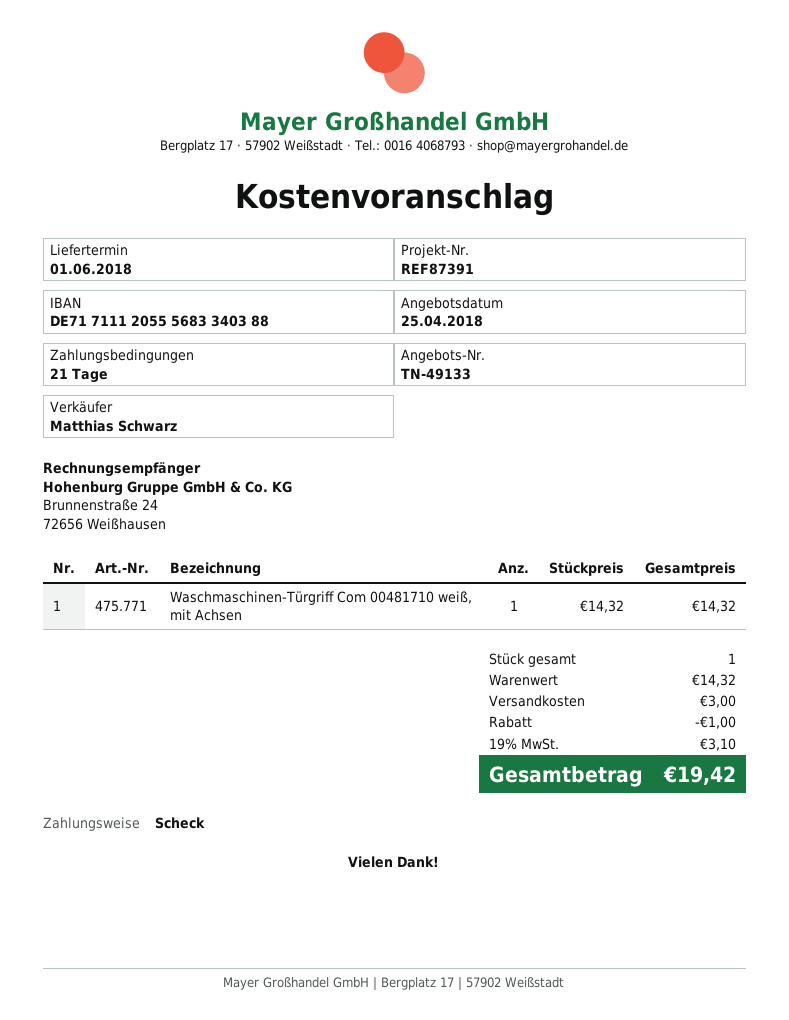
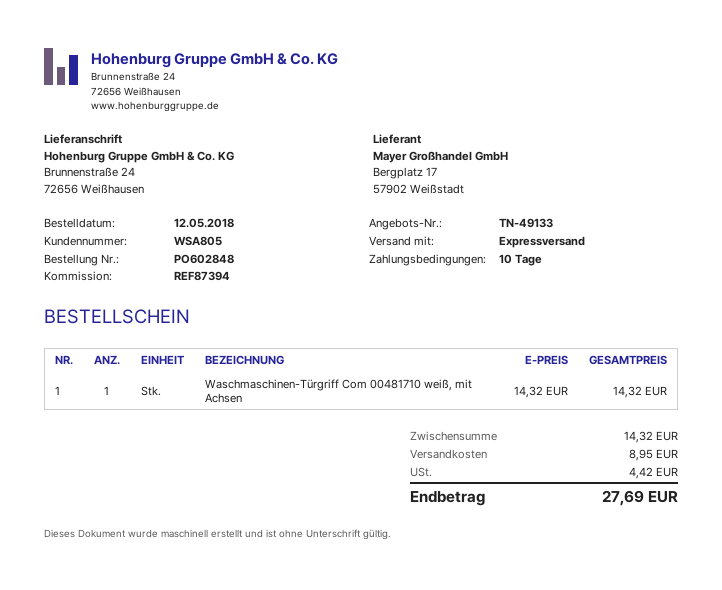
payment terms: 21 days -> 10 days
reference: REF87391 -> REF87394
discount: 1.00 -> none
shipping: 3.00 -> 8.95
tax: 3.10 -> 4.42
total: 19.42 -> 27.69

